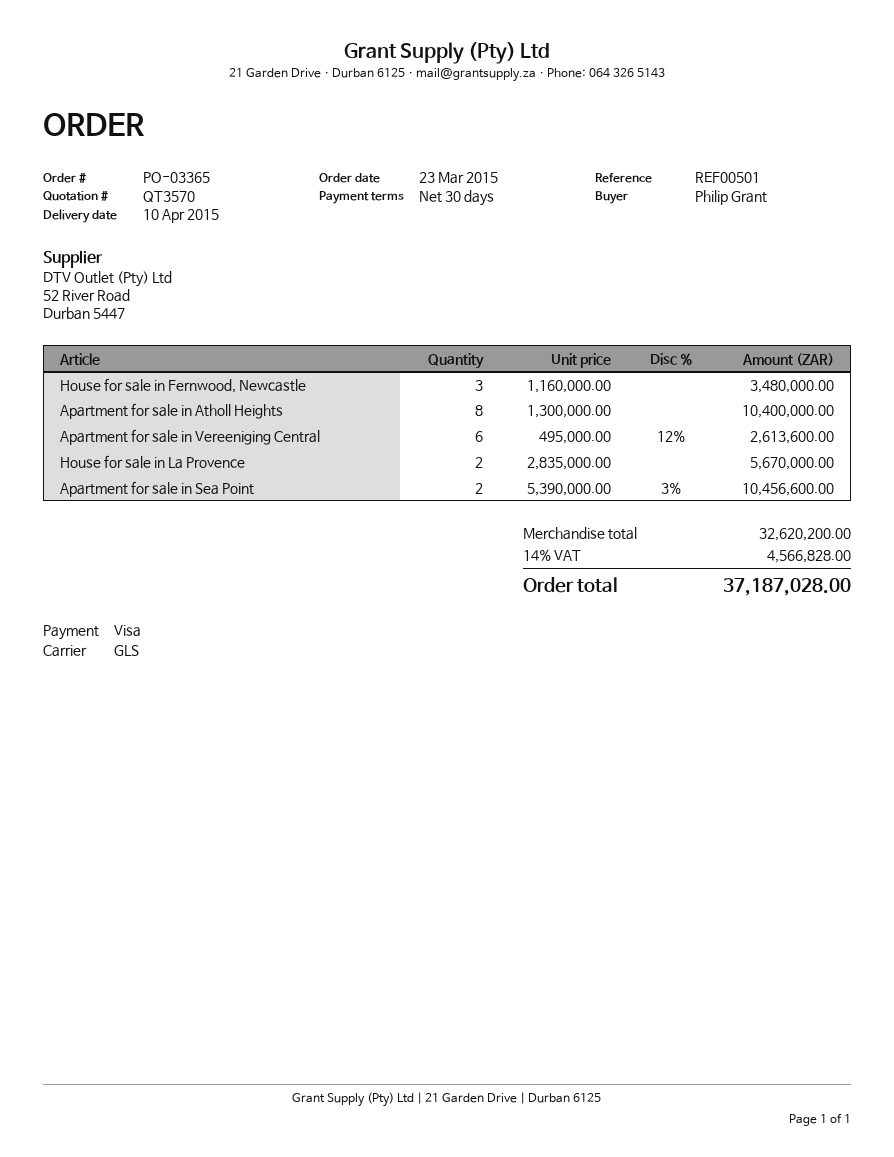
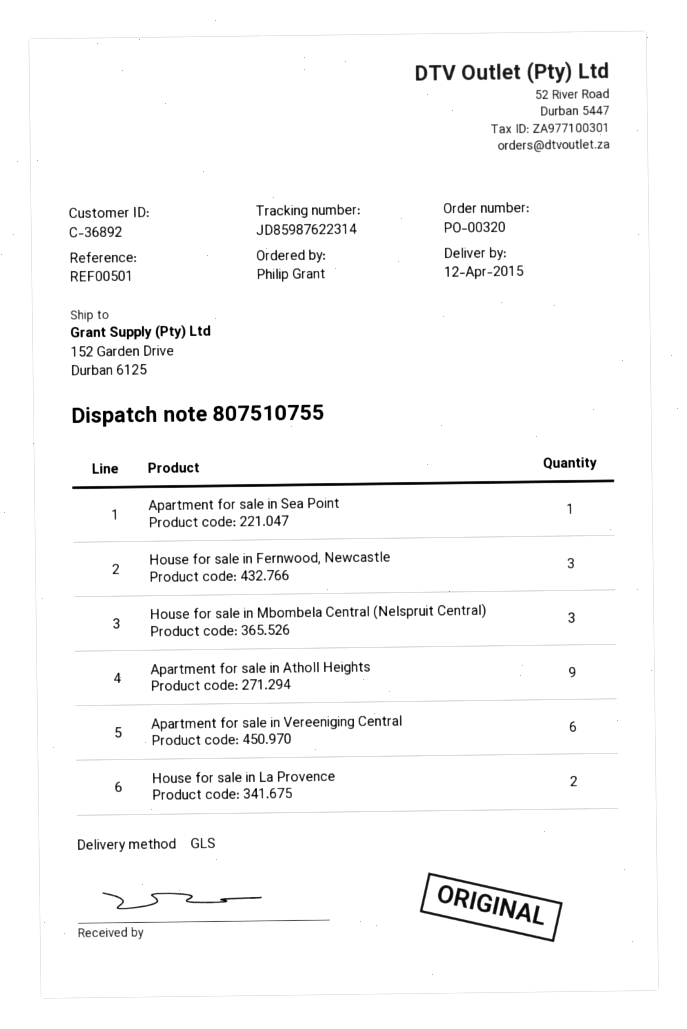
order number: PO-03365 -> PO-00320
delivery date: 2015-04-10 -> 2015-04-12
Apartment for sale in Atholl Heights: 8 -> 9
Apartment for sale in Sea Point: 2 -> 1
House for sale in Mbombela Central (Nelspruit Central): none -> 3

